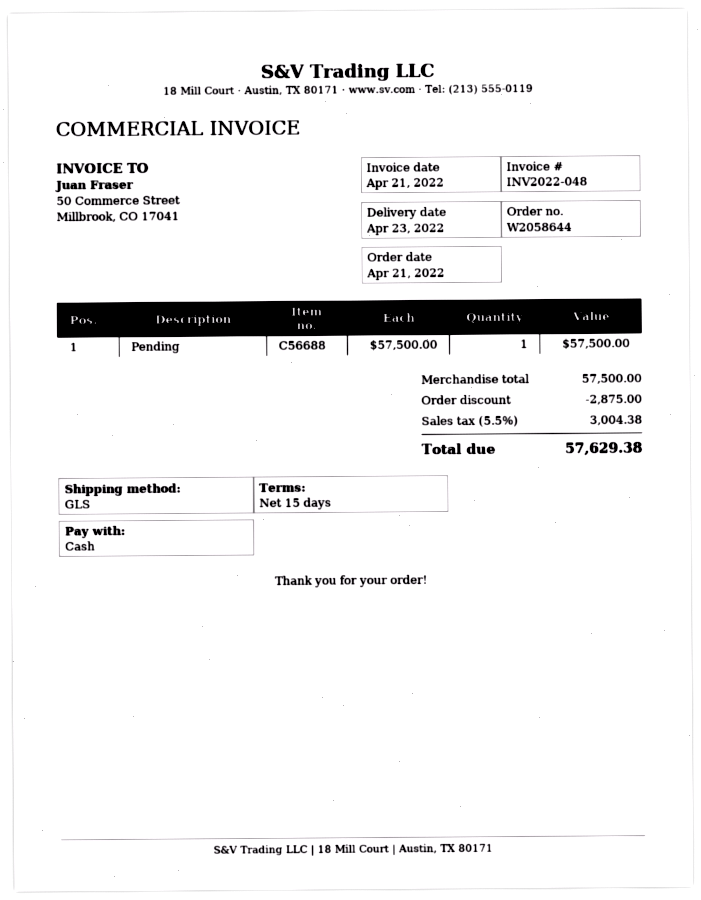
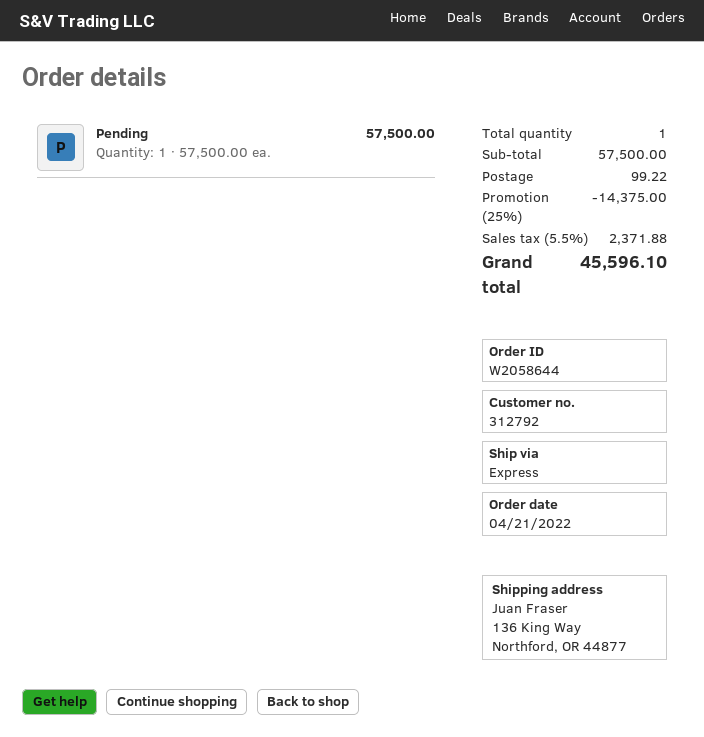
shipping method: GLS -> express
discount: 2875.00 -> 14375.00
shipping: none -> 99.22
tax: 5.5% = 3004.38 -> 5.5% = 2371.88
total: 57629.38 -> 45596.10

